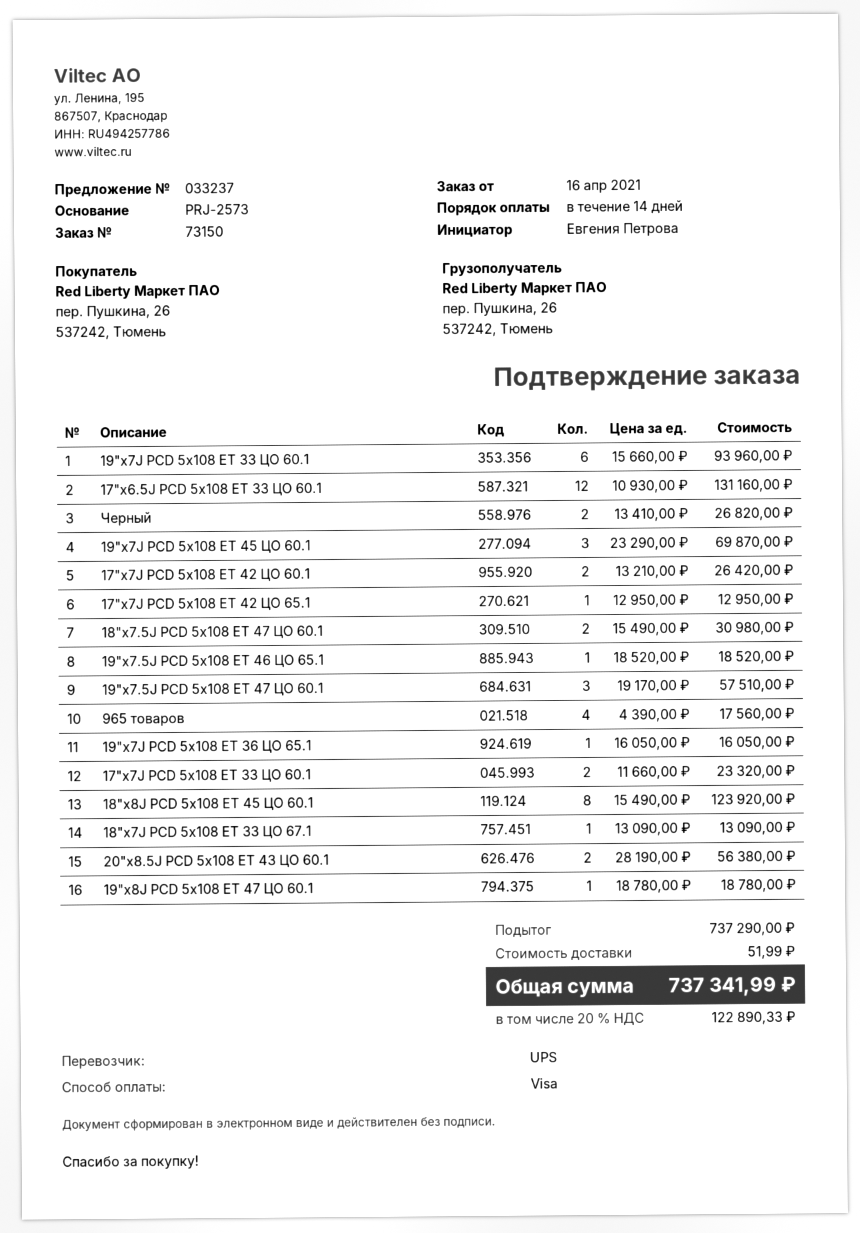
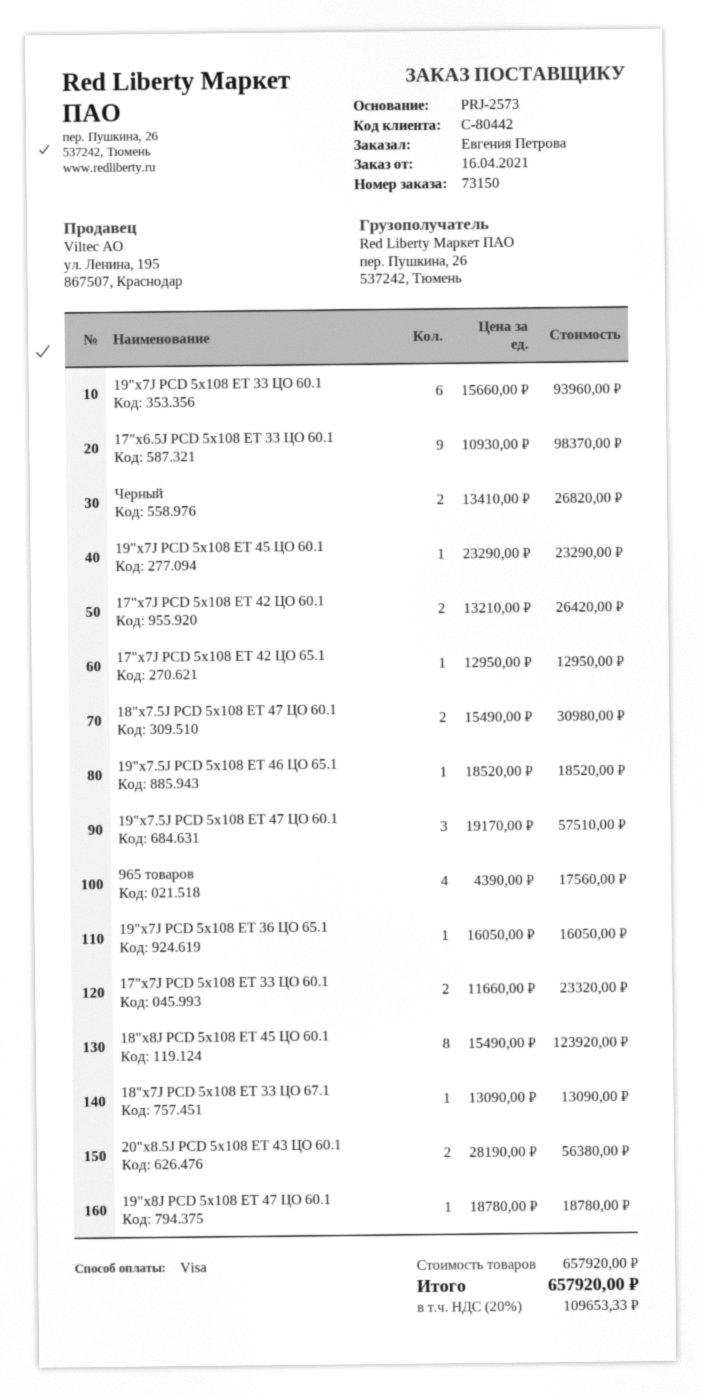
17"x6.5J PCD 5x108 ЕТ 33 ЦО 60.1: 12 x 10930.00 = 131160.00 -> 9 x 10930.00 = 98370.00
19"x7J PCD 5x108 ЕТ 45 ЦО 60.1: 3 x 23290.00 = 69870.00 -> 1 x 23290.00 = 23290.00
subtotal: 737290.00 -> 657920.00
shipping: 51.99 -> none
tax: 20% = 122890.33 -> 20% = 109653.33
total: 737341.99 -> 657920.00

